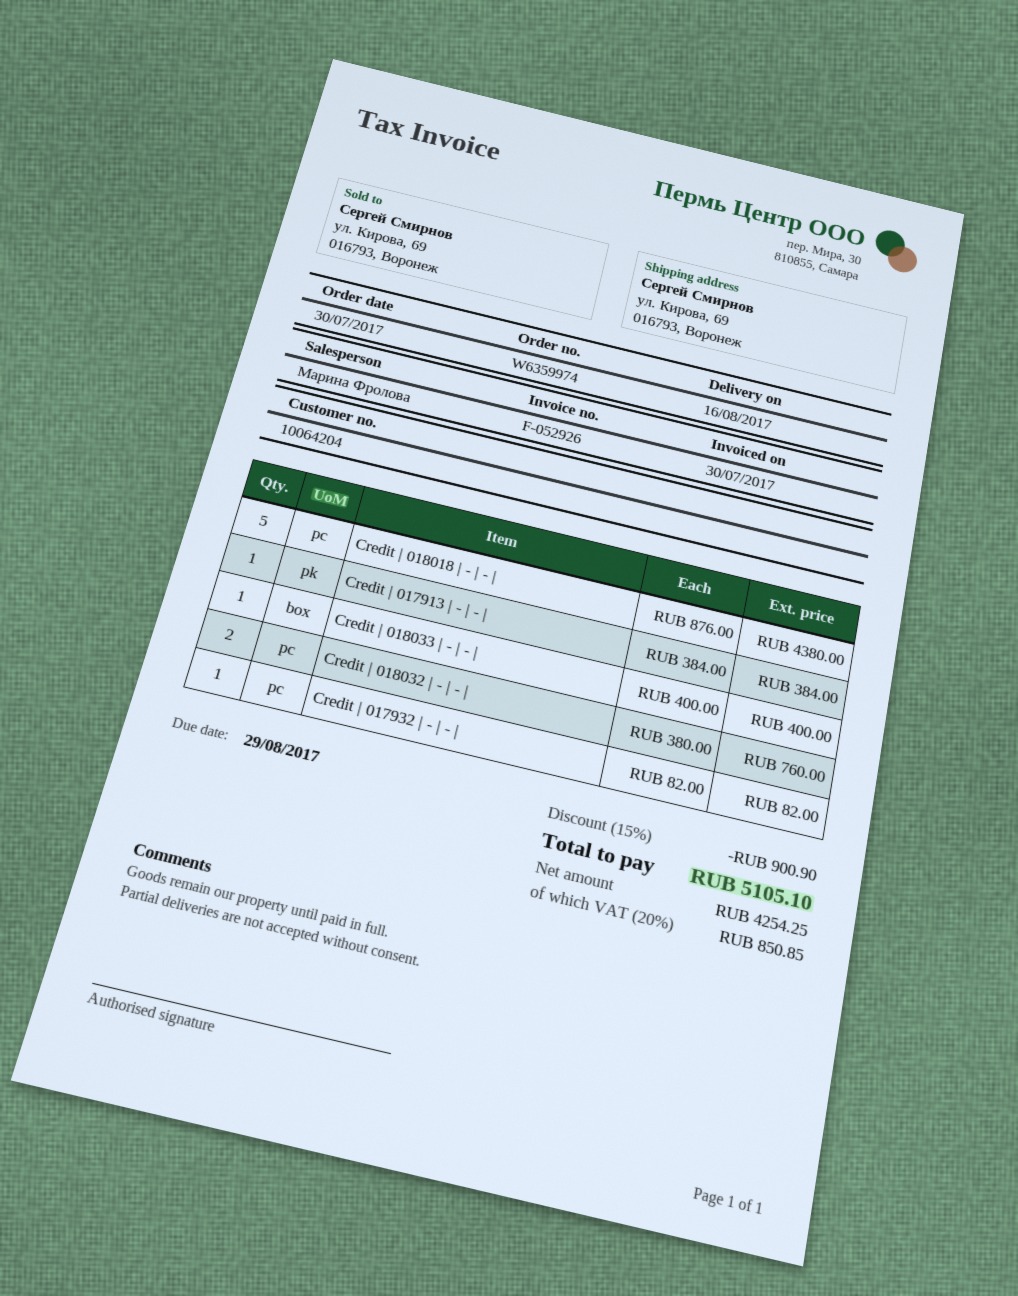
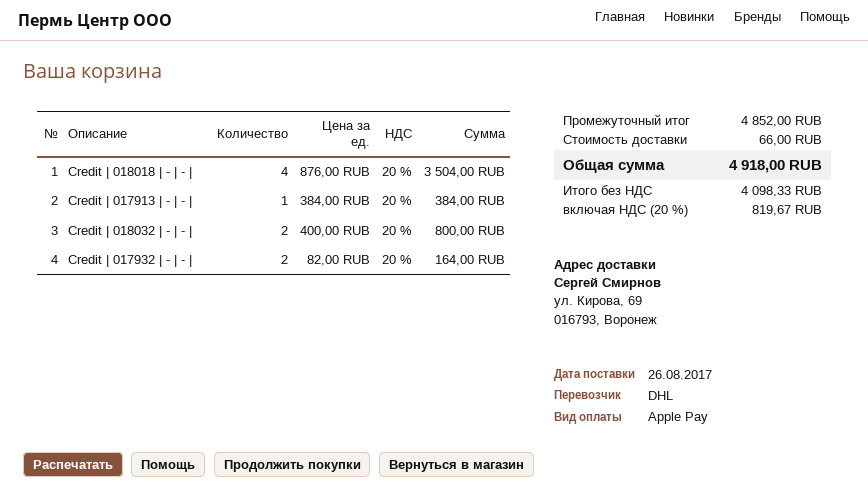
delivery date: 2017-08-16 -> 2017-08-26
Credit | 018018 | - | - |: 5 x 876.00 = 4380.00 -> 4 x 876.00 = 3504.00
Credit | 018033 | - | - |: 1 x 400.00 = 400.00 -> none
Credit | 018032 | - | - |: 2 x 380.00 = 760.00 -> 2 x 400.00 = 800.00
Credit | 017932 | - | - |: 1 x 82.00 = 82.00 -> 2 x 82.00 = 164.00
discount: 15% = 900.90 -> none
shipping: none -> 66.00
net: 4254.25 -> 4098.33
tax: 20% = 850.85 -> 20% = 819.67
total: 5105.10 -> 4918.00

